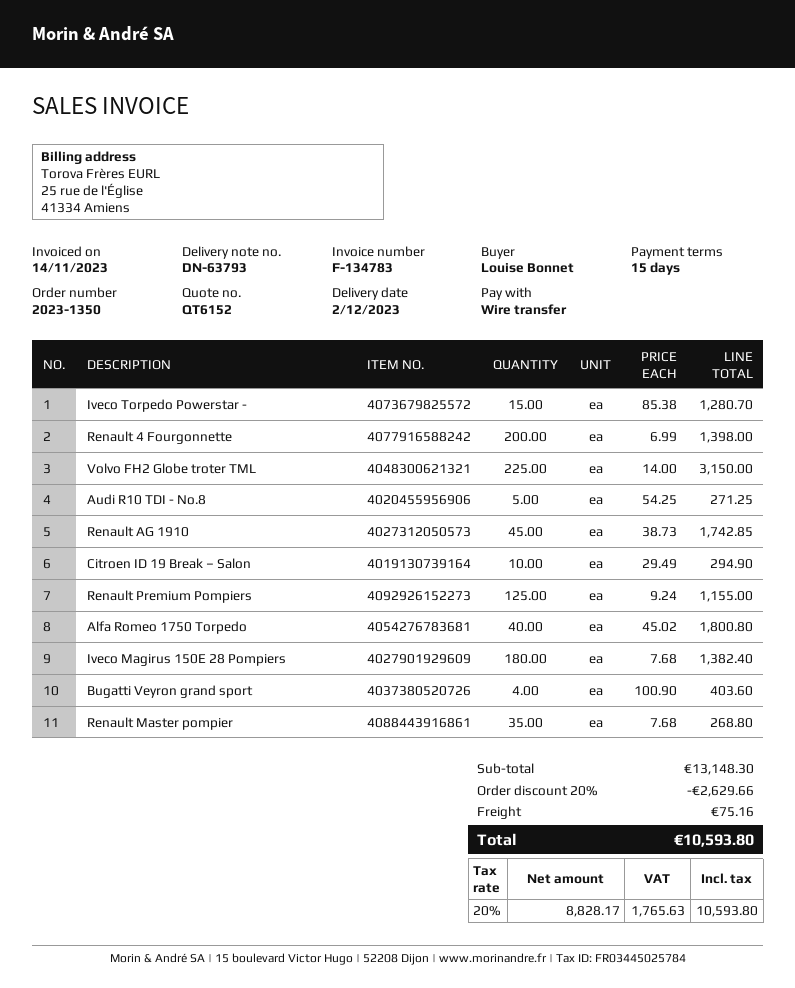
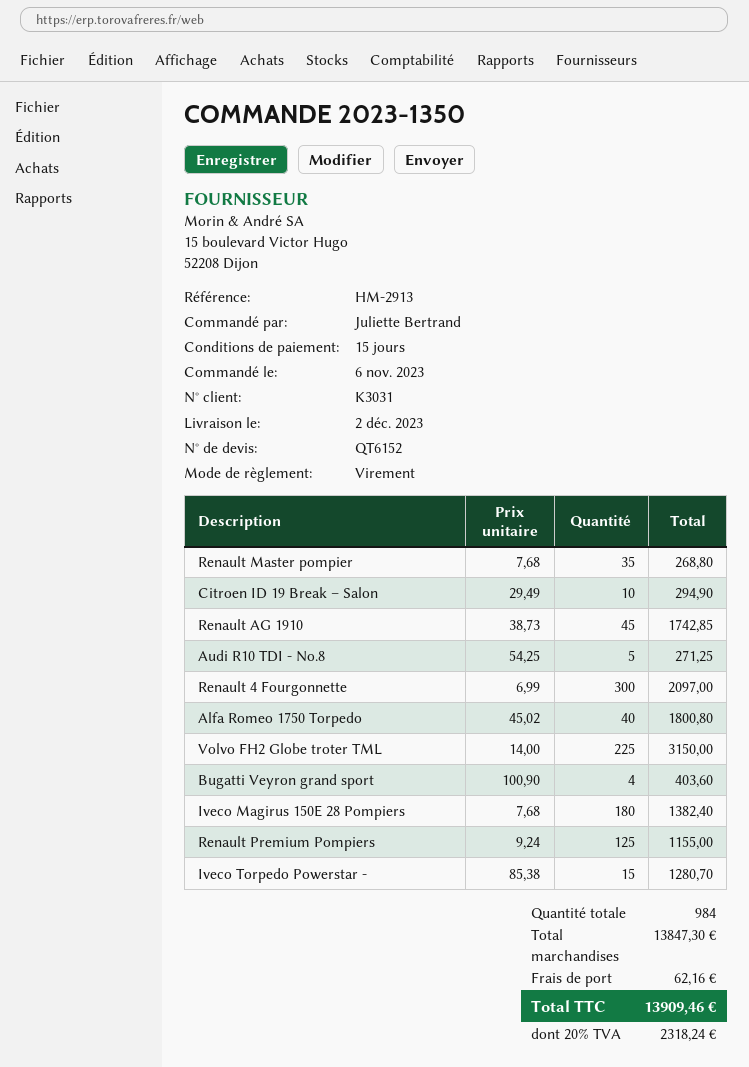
ordered by: Louise Bonnet -> Juliette Bertrand
Renault 4 Fourgonnette: 200 x 6.99 = 1398.00 -> 300 x 6.99 = 2097.00
subtotal: 13148.30 -> 13847.30
discount: 20% = 2629.66 -> none
shipping: 75.16 -> 62.16
tax: 20% = 1765.63 -> 20% = 2318.24
total: 10593.80 -> 13909.46

